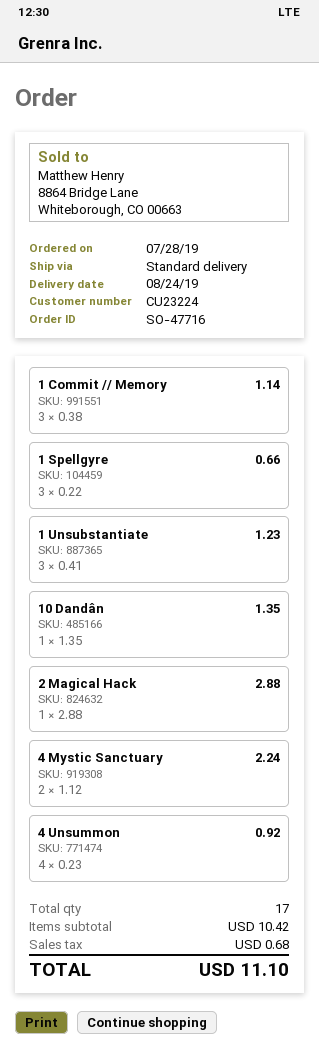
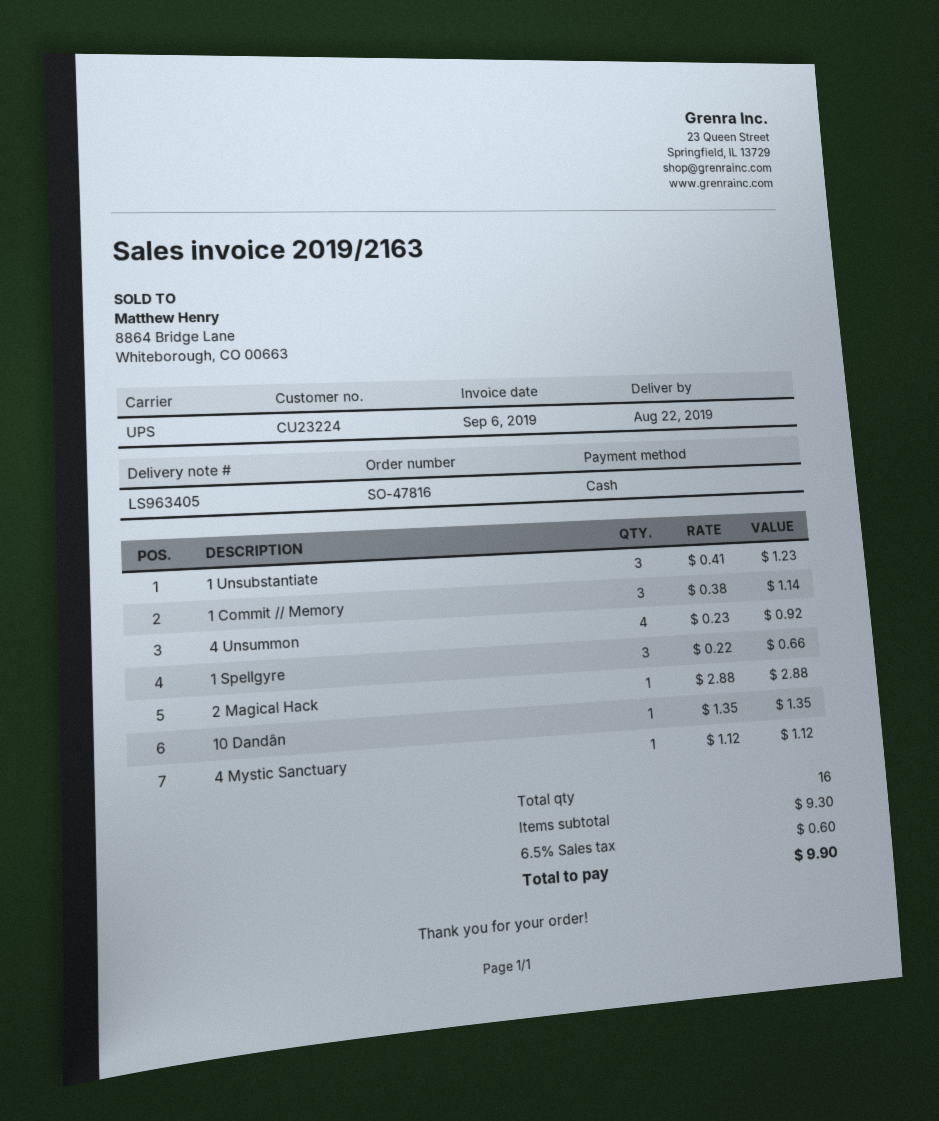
order number: SO-47716 -> SO-47816
delivery date: 2019-08-24 -> 2019-08-22
shipping method: standard -> UPS
4 Mystic Sanctuary: 2 x 1.12 = 2.24 -> 1 x 1.12 = 1.12
total quantity: 17 -> 16
subtotal: 10.42 -> 9.30
tax: 0.68 -> 0.60
total: 11.10 -> 9.90

